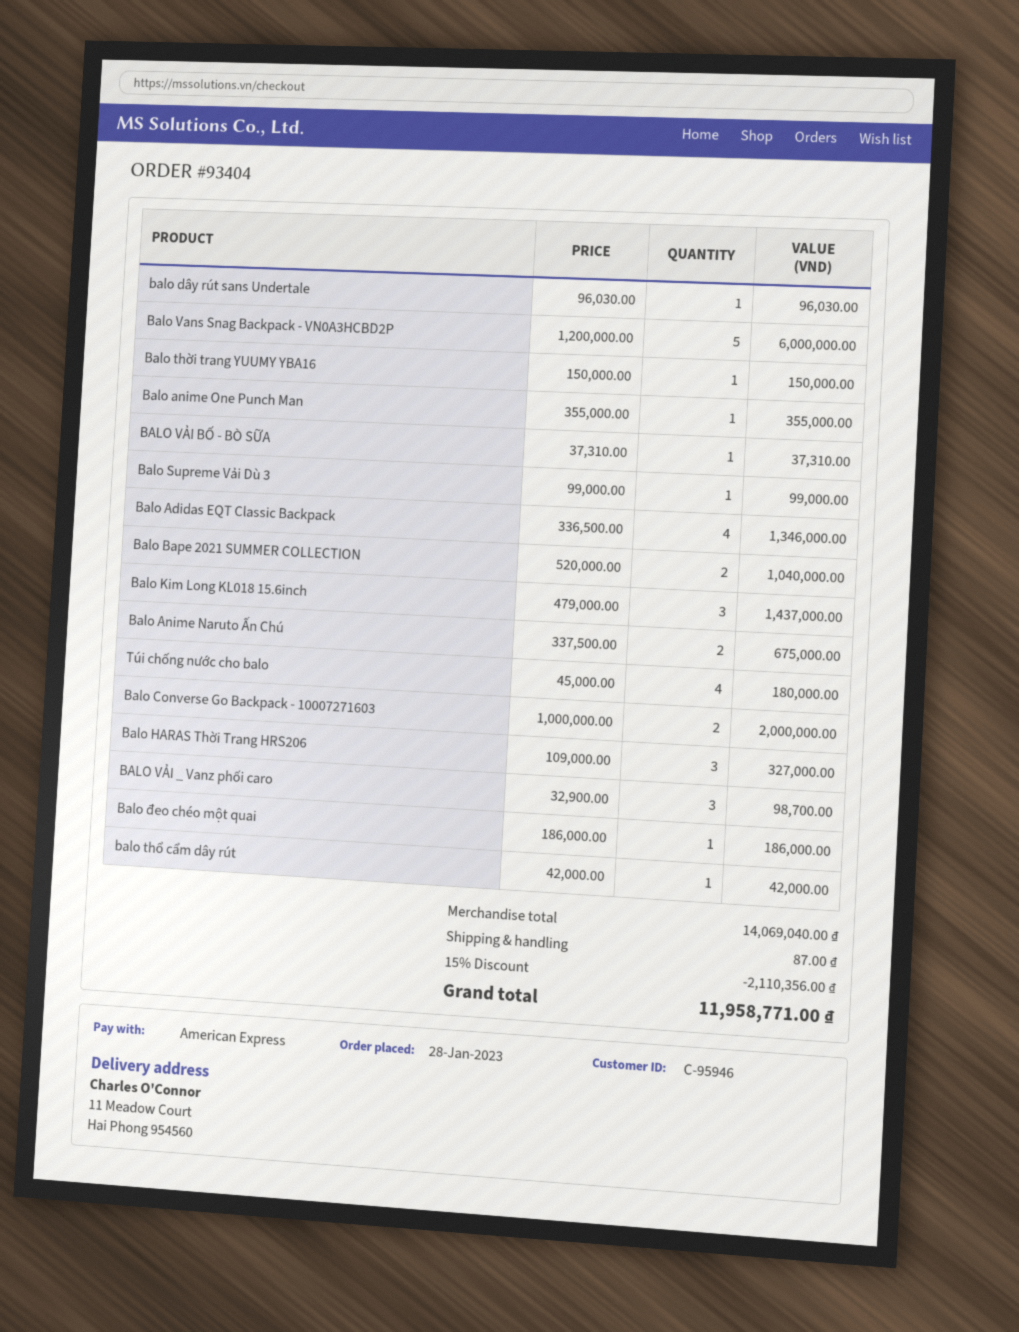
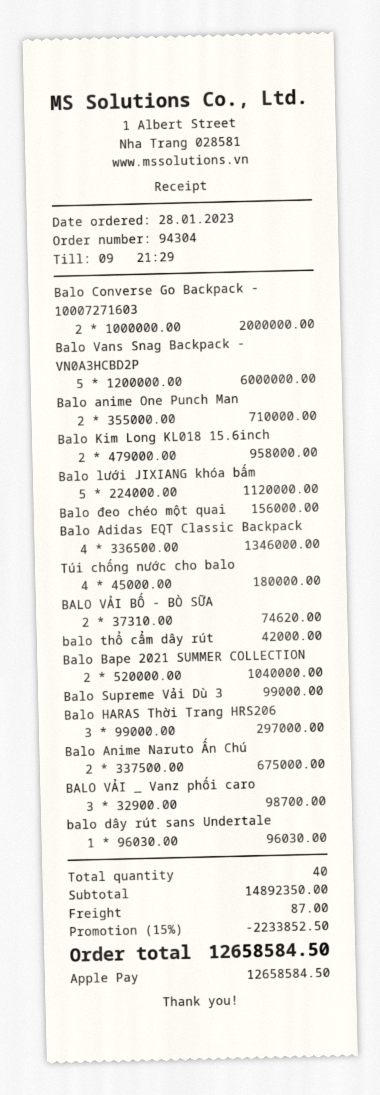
order number: 93404 -> 94304
payment method: American Express -> Apple Pay
Balo thời trang YUUMY YBA16: 1 x 150000.00 = 150000.00 -> none
Balo anime One Punch Man: 1 x 355000.00 = 355000.00 -> 2 x 355000.00 = 710000.00
BALO VẢI BỐ - BÒ SỮA: 1 x 37310.00 = 37310.00 -> 2 x 37310.00 = 74620.00
Balo Kim Long KL018 15.6inch: 3 x 479000.00 = 1437000.00 -> 2 x 479000.00 = 958000.00
Balo HARAS Thời Trang HRS206: 3 x 109000.00 = 327000.00 -> 3 x 99000.00 = 297000.00
Balo đeo chéo một quai: 1 x 186000.00 = 186000.00 -> 1 x 156000.00 = 156000.00
Balo lưới JIXIANG khóa bấm: none -> 5 x 224000.00 = 1120000.00
subtotal: 14069040.00 -> 14892350.00
discount: 15% = 2110356.00 -> 15% = 2233852.50
total: 11958771.00 -> 12658584.50

